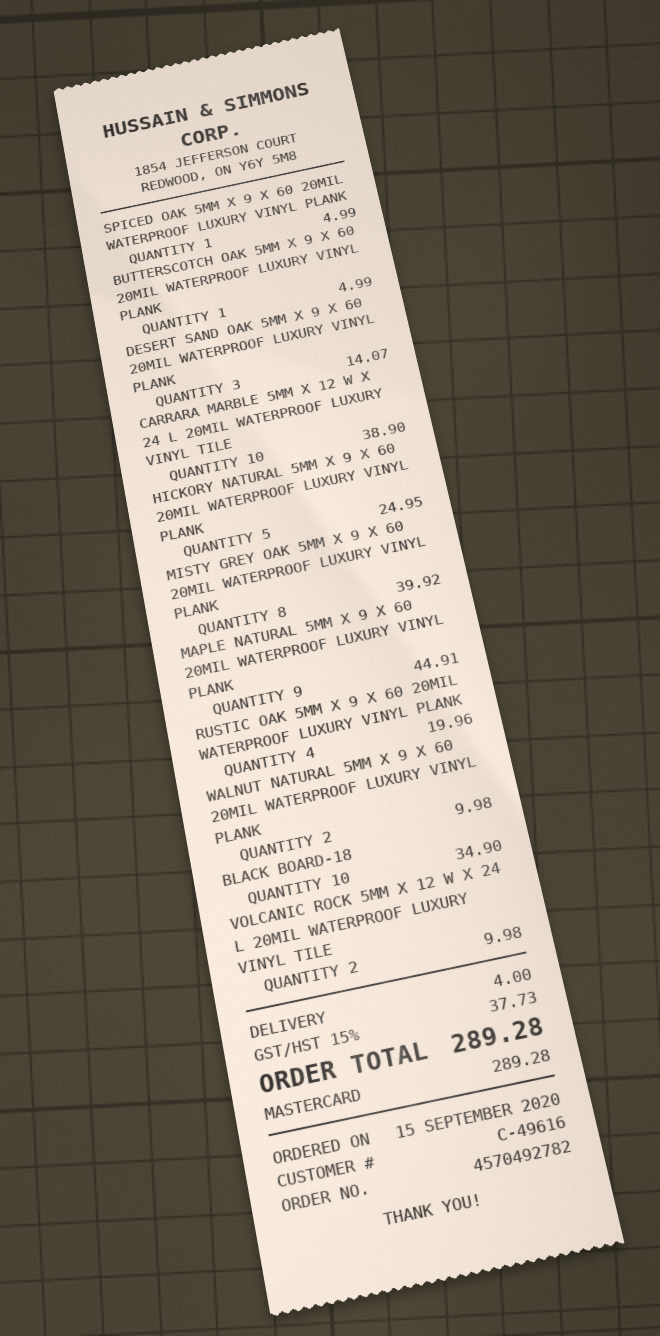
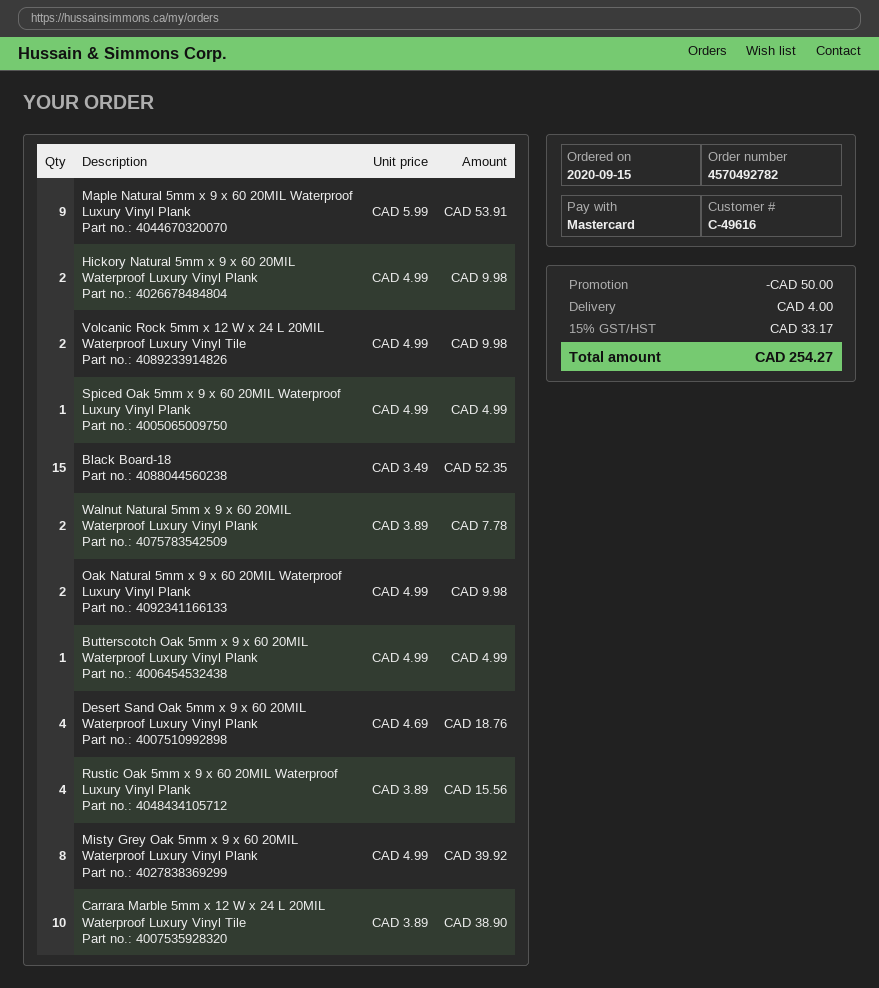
DESERT SAND OAK 5MM X 9 X 60 20MIL WATERPROOF LUXURY VINYL PLANK: 3 for 14.07 -> 4 for 18.76
HICKORY NATURAL 5MM X 9 X 60 20MIL WATERPROOF LUXURY VINYL PLANK: 5 for 24.95 -> 2 for 9.98
MAPLE NATURAL 5MM X 9 X 60 20MIL WATERPROOF LUXURY VINYL PLANK: 9 for 44.91 -> 9 for 53.91
RUSTIC OAK 5MM X 9 X 60 20MIL WATERPROOF LUXURY VINYL PLANK: 4 for 19.96 -> 4 for 15.56
WALNUT NATURAL 5MM X 9 X 60 20MIL WATERPROOF LUXURY VINYL PLANK: 2 for 9.98 -> 2 for 7.78
BLACK BOARD-18: 10 for 34.90 -> 15 for 52.35
Oak Natural 5mm x 9 x 60 20MIL Waterproof Luxury Vinyl Plank: none -> 2 for 9.98
discount: none -> 50.00
tax: 15% = 37.73 -> 15% = 33.17
total: 289.28 -> 254.27

